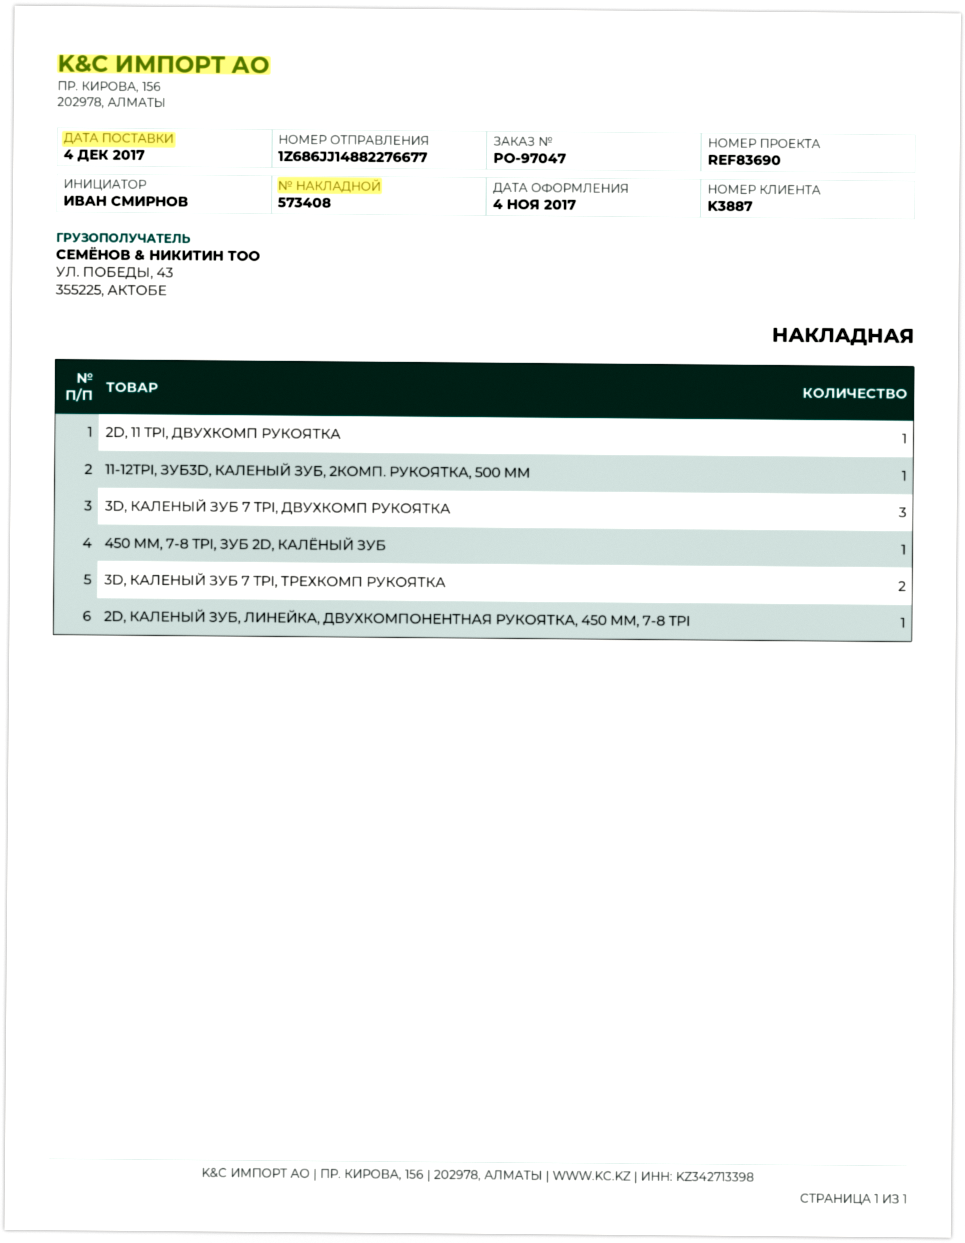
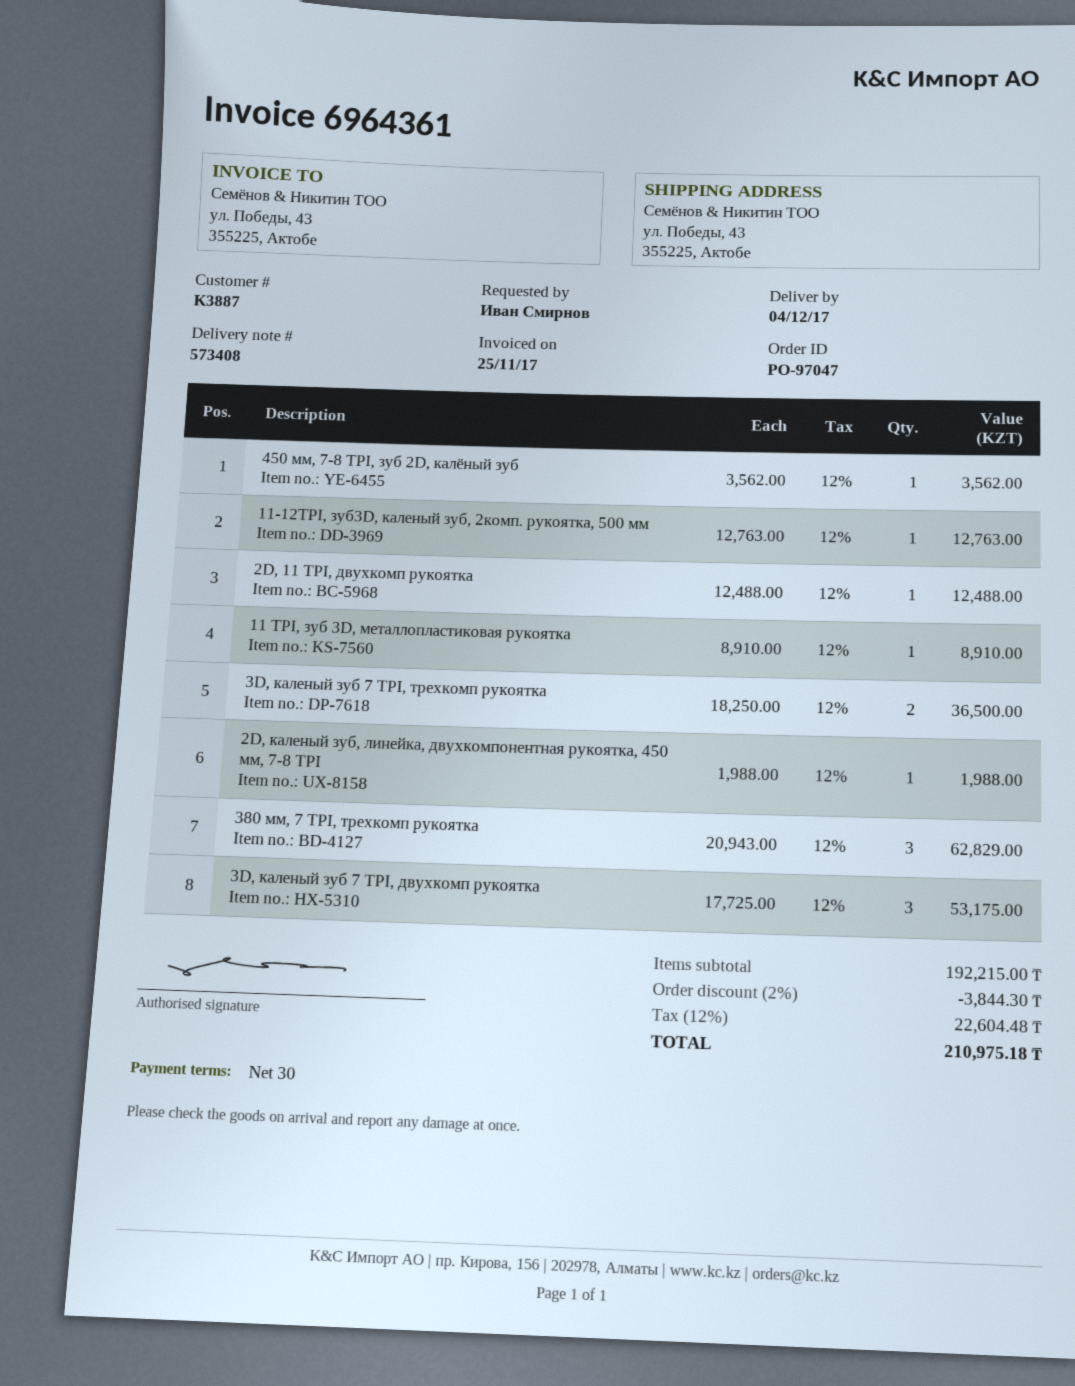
11 TPI, зуб 3D, металлопластиковая рукоятка: none -> 1
380 мм, 7 TPI, трехкомп рукоятка: none -> 3

